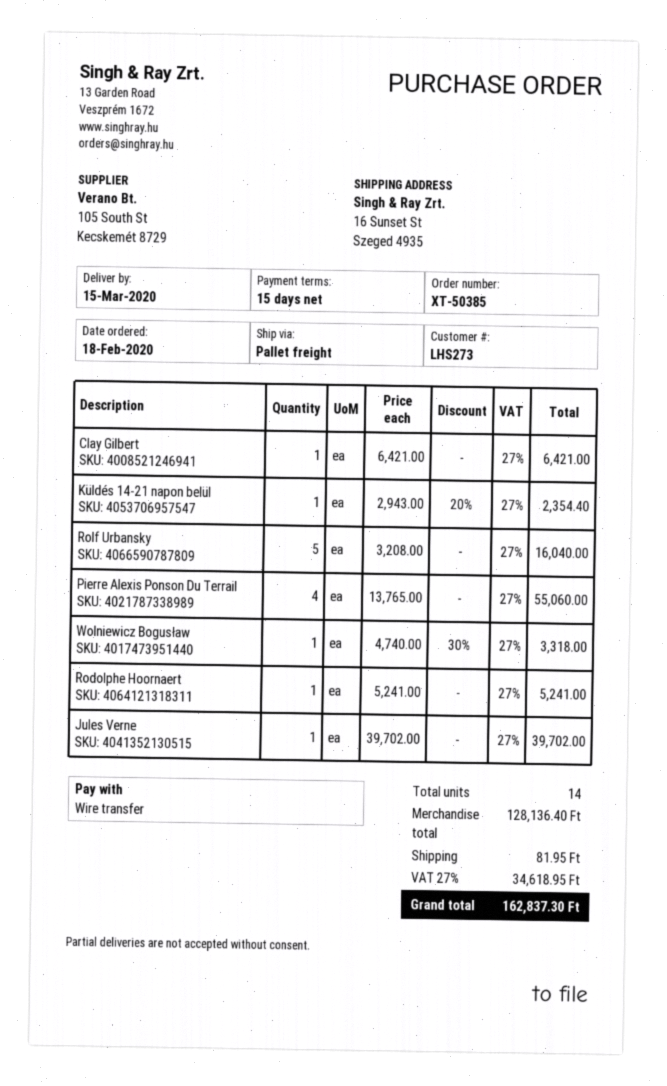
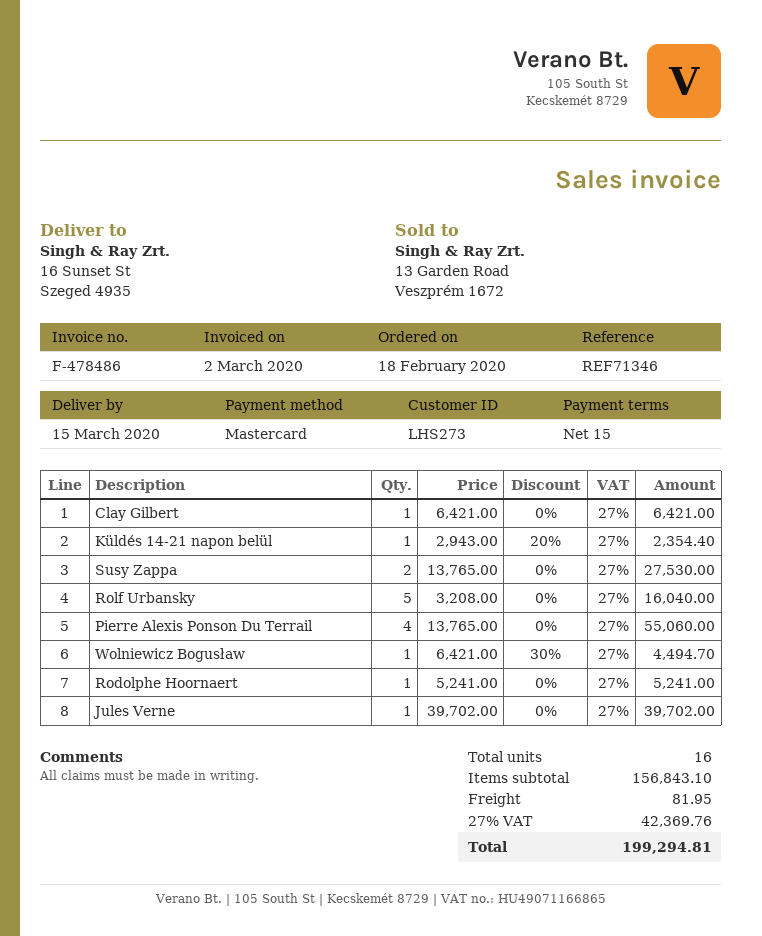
payment method: bank transfer -> Mastercard
Wolniewicz Bogusław: 1 x 4740.00 - 30% = 3318.00 -> 1 x 6421.00 - 30% = 4494.70
Susy Zappa: none -> 2 x 13765.00 = 27530.00
total quantity: 14 -> 16
subtotal: 128136.40 -> 156843.10
tax: 27% = 34618.95 -> 27% = 42369.76
total: 162837.30 -> 199294.81

